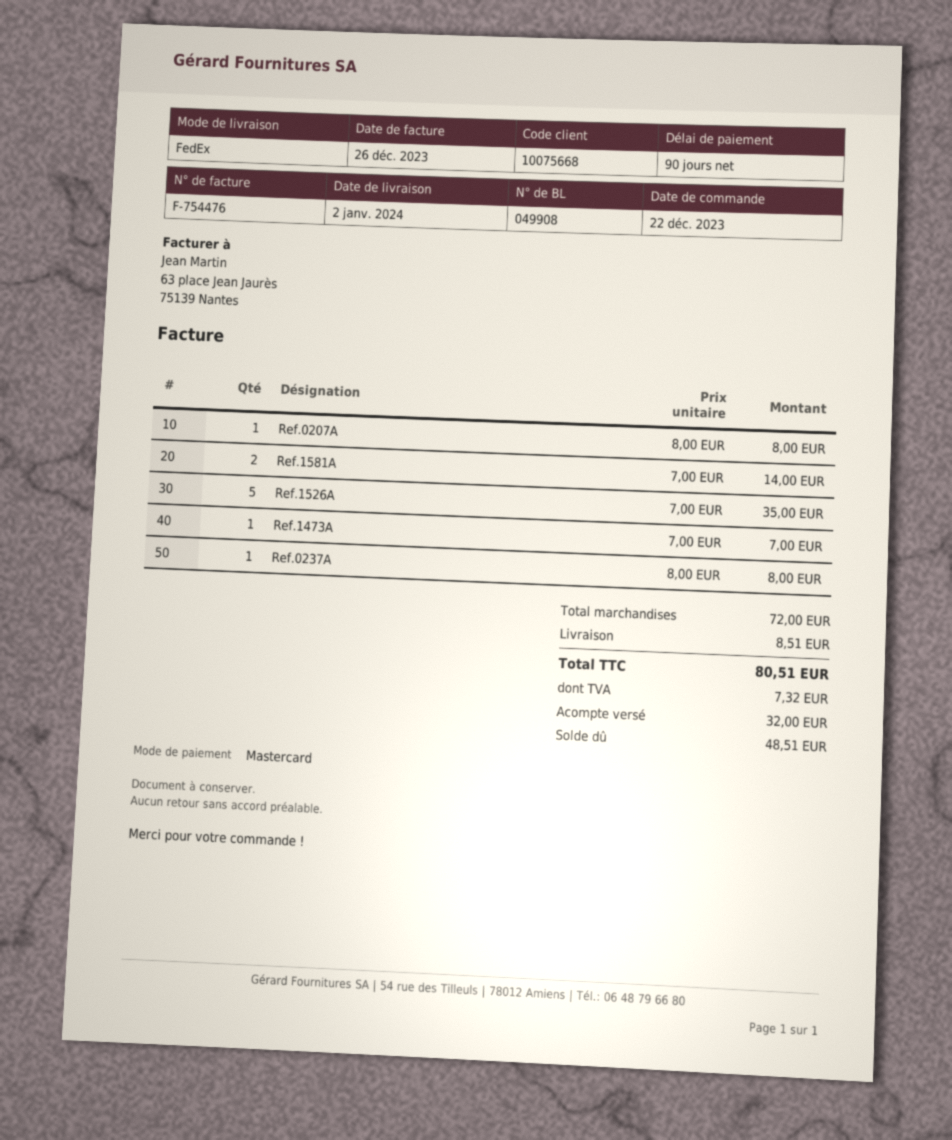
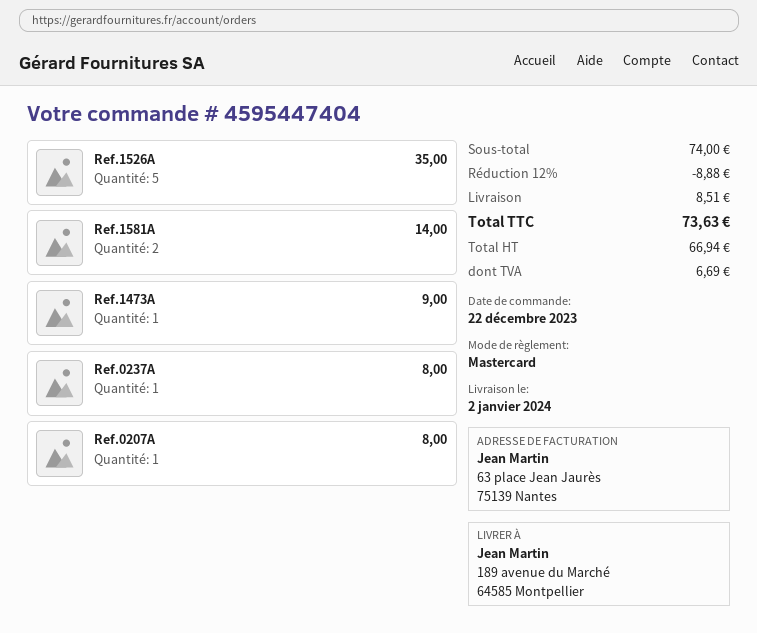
Ref.1473A: 1 for 7.00 -> 1 for 9.00
subtotal: 72.00 -> 74.00
discount: none -> 12% = 8.88
tax: 7.32 -> 6.69
total: 80.51 -> 73.63

